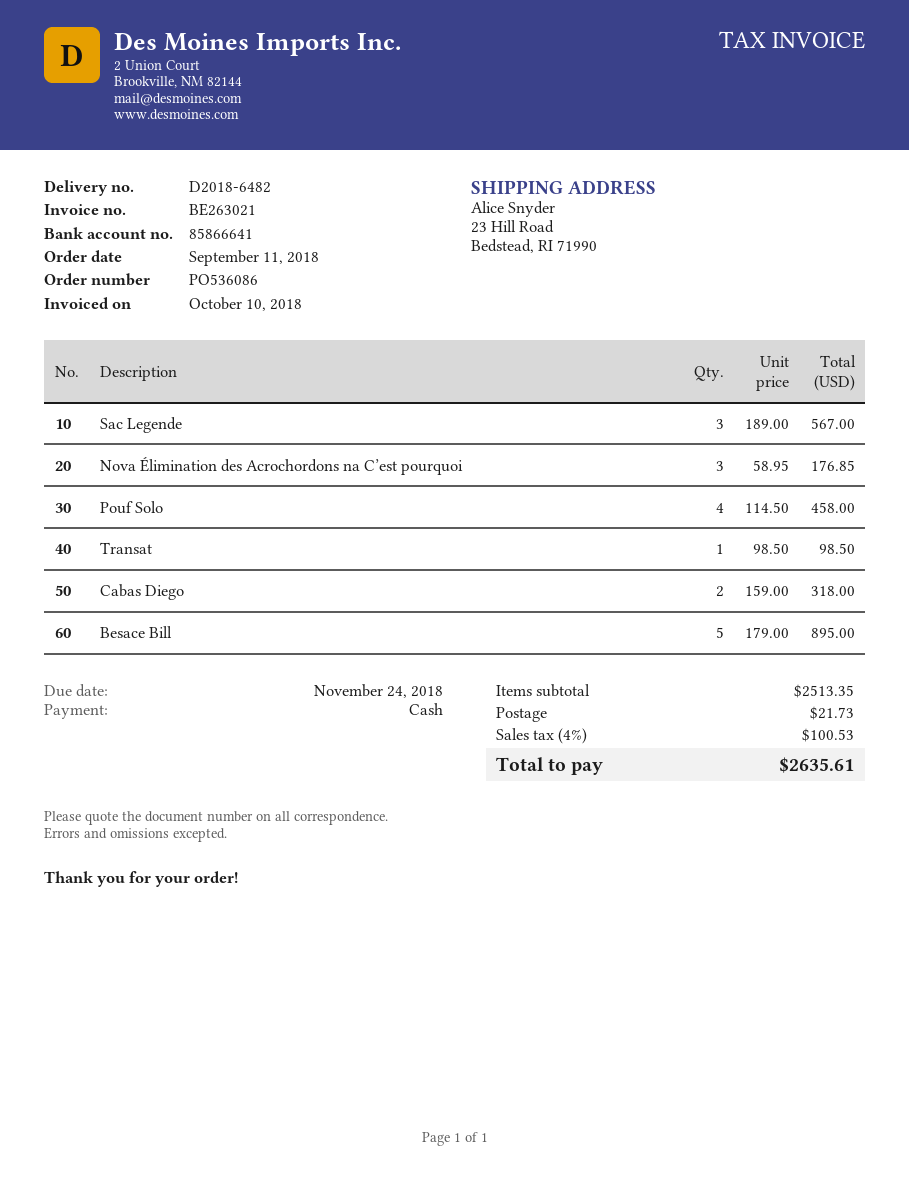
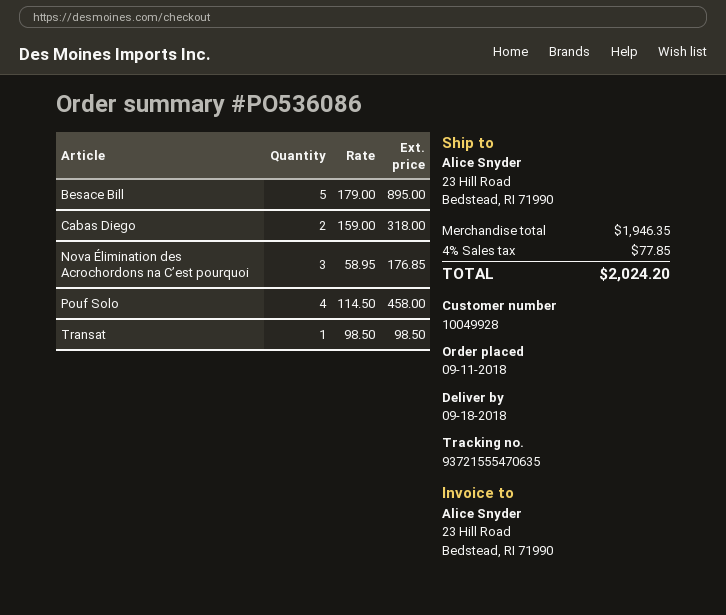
Sac Legende: 3 x 189.00 = 567.00 -> none
subtotal: 2513.35 -> 1946.35
shipping: 21.73 -> none
tax: 4% = 100.53 -> 4% = 77.85
total: 2635.61 -> 2024.20

